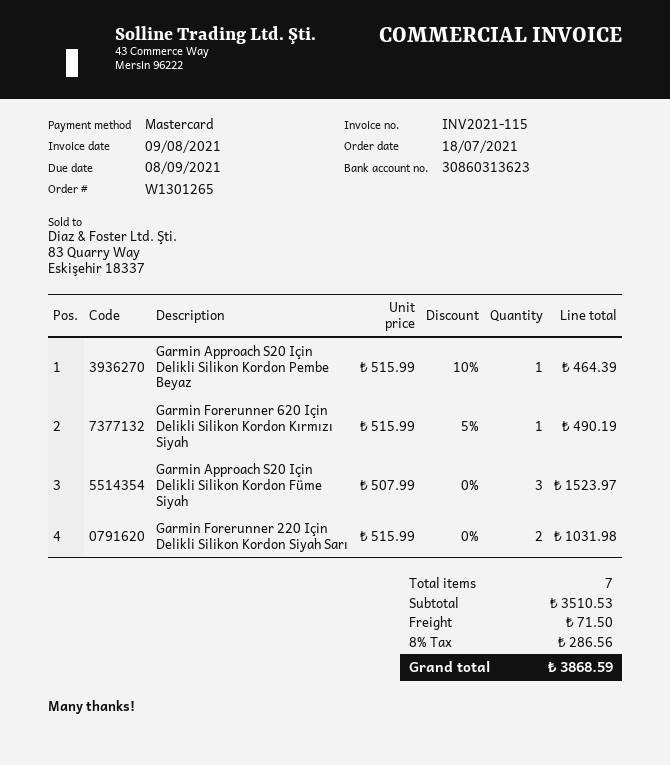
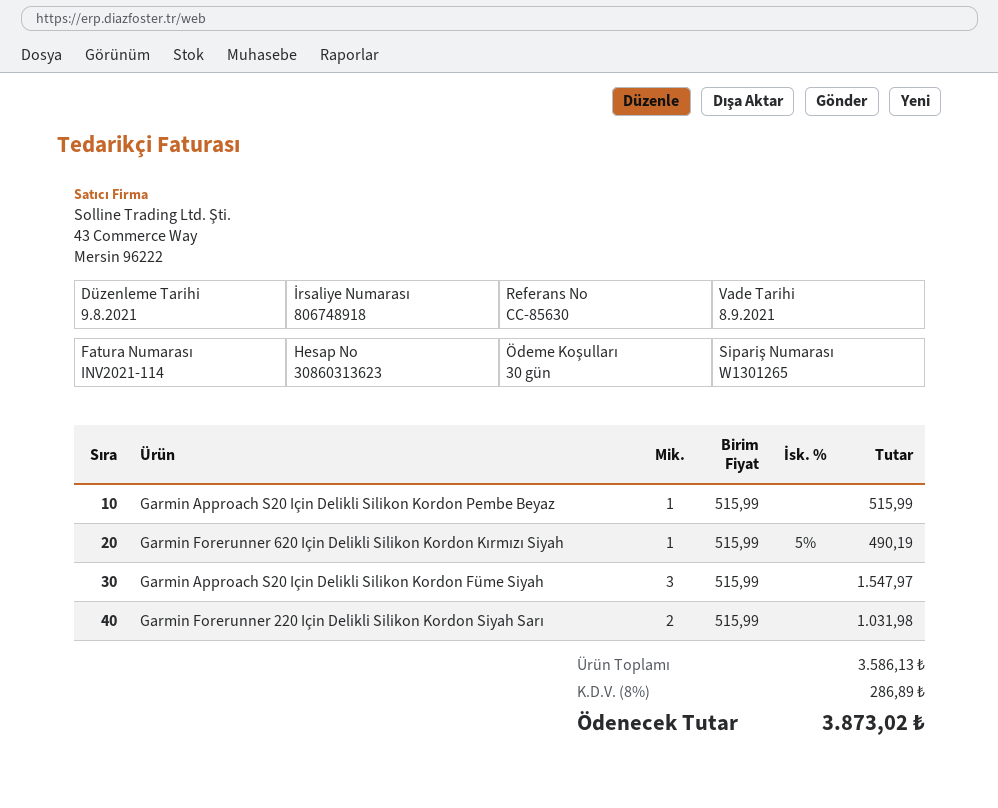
invoice number: INV2021-115 -> INV2021-114
Garmin Approach S20 Için Delikli Silikon Kordon Pembe Beyaz: 1 x 515.99 - 10% = 464.39 -> 1 x 515.99 = 515.99
Garmin Approach S20 Için Delikli Silikon Kordon Füme Siyah: 3 x 507.99 = 1523.97 -> 3 x 515.99 = 1547.97
subtotal: 3510.53 -> 3586.13
shipping: 71.50 -> none
tax: 8% = 286.56 -> 8% = 286.89
total: 3868.59 -> 3873.02

